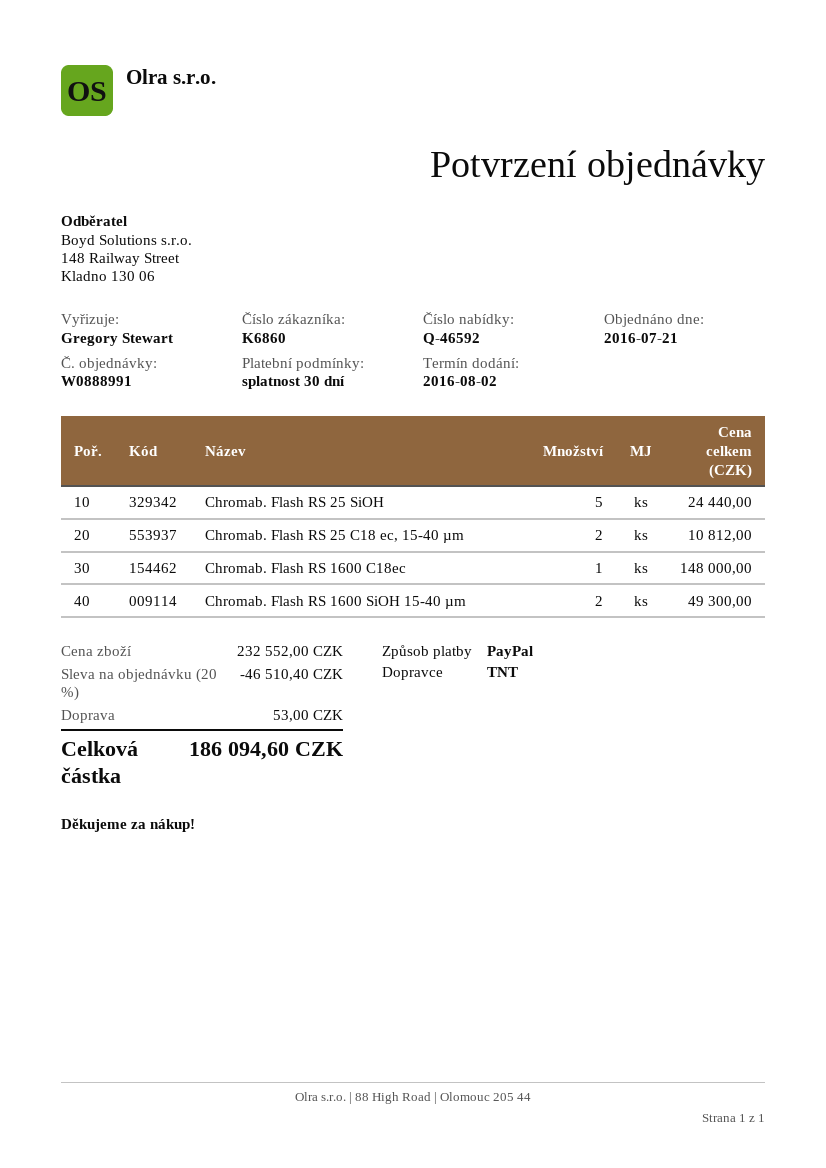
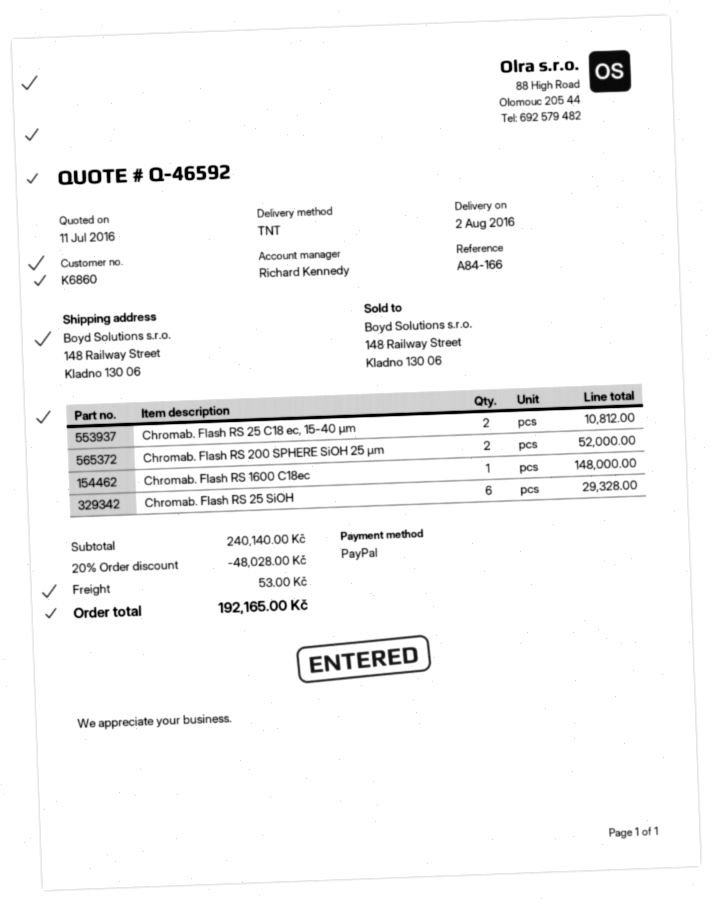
sales rep: Gregory Stewart -> Richard Kennedy
Chromab. Flash RS 25 SiOH: 5 for 24440.00 -> 6 for 29328.00
Chromab. Flash RS 1600 SiOH 15-40 µm: 2 for 49300.00 -> none
Chromab. Flash RS 200 SPHERE SiOH 25 µm: none -> 2 for 52000.00
subtotal: 232552.00 -> 240140.00
discount: 20% = 46510.40 -> 20% = 48028.00
total: 186094.60 -> 192165.00

